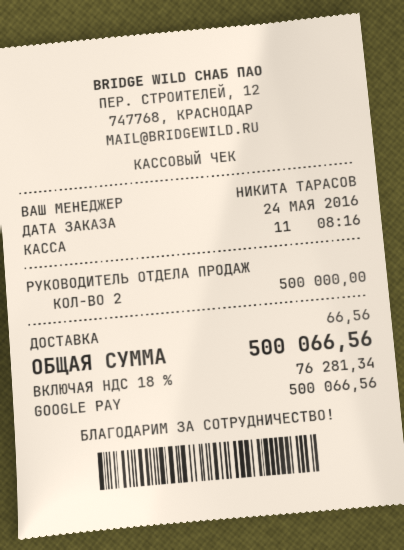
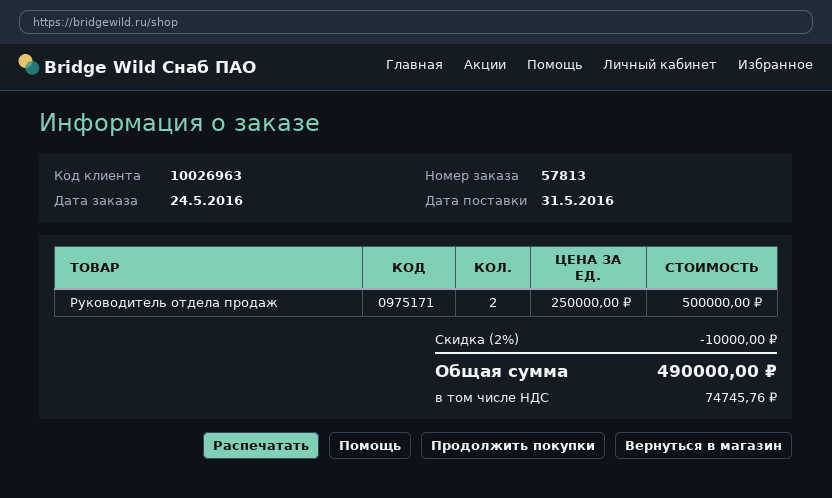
discount: none -> 2% = 10000.00
shipping: 66.56 -> none
tax: 76281.34 -> 74745.76
total: 500066.56 -> 490000.00

